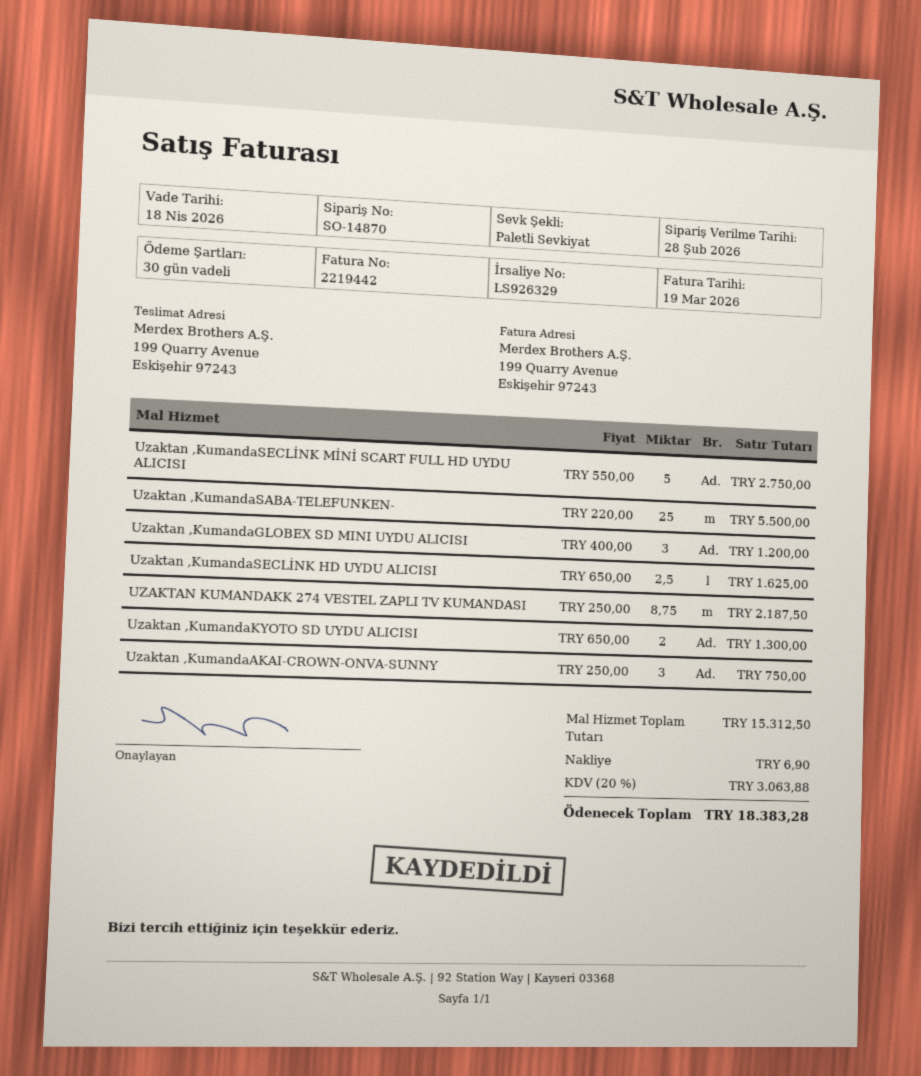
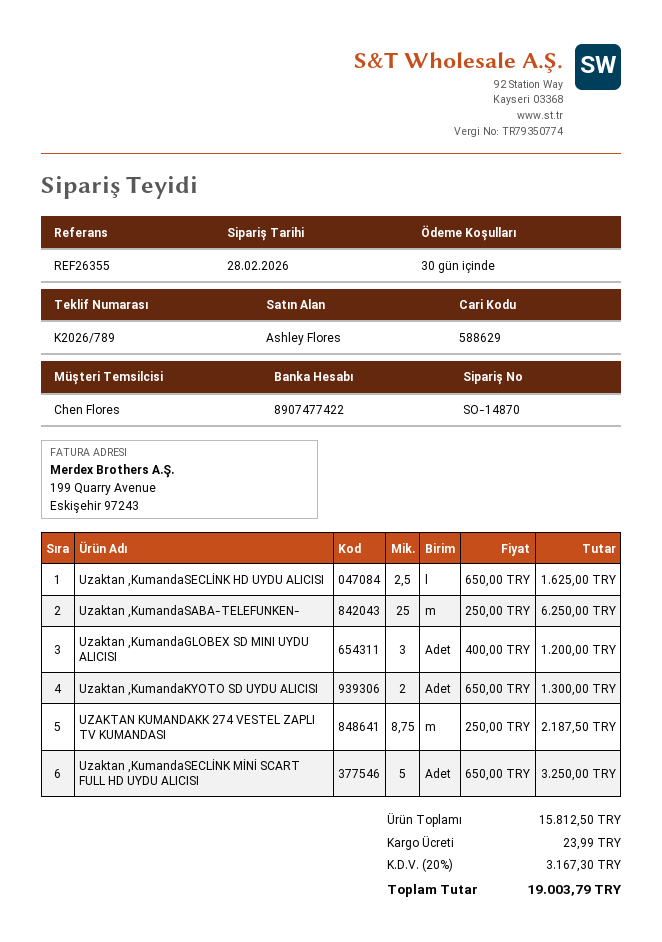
Uzaktan ,KumandaSECLİNK MİNİ SCART FULL HD UYDU ALICISI: 5 x 550.00 = 2750.00 -> 5 x 650.00 = 3250.00
Uzaktan ,KumandaSABA-TELEFUNKEN-: 25 x 220.00 = 5500.00 -> 25 x 250.00 = 6250.00
Uzaktan ,KumandaAKAI-CROWN-ONVA-SUNNY: 3 x 250.00 = 750.00 -> none
subtotal: 15312.50 -> 15812.50
shipping: 6.90 -> 23.99
tax: 20% = 3063.88 -> 20% = 3167.30
total: 18383.28 -> 19003.79

